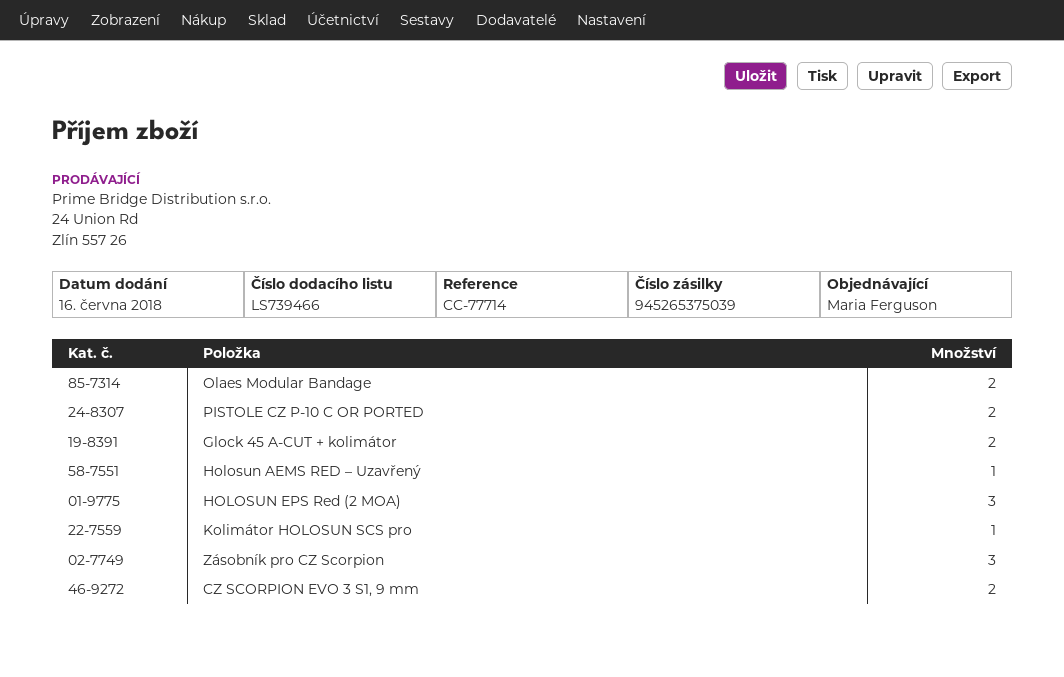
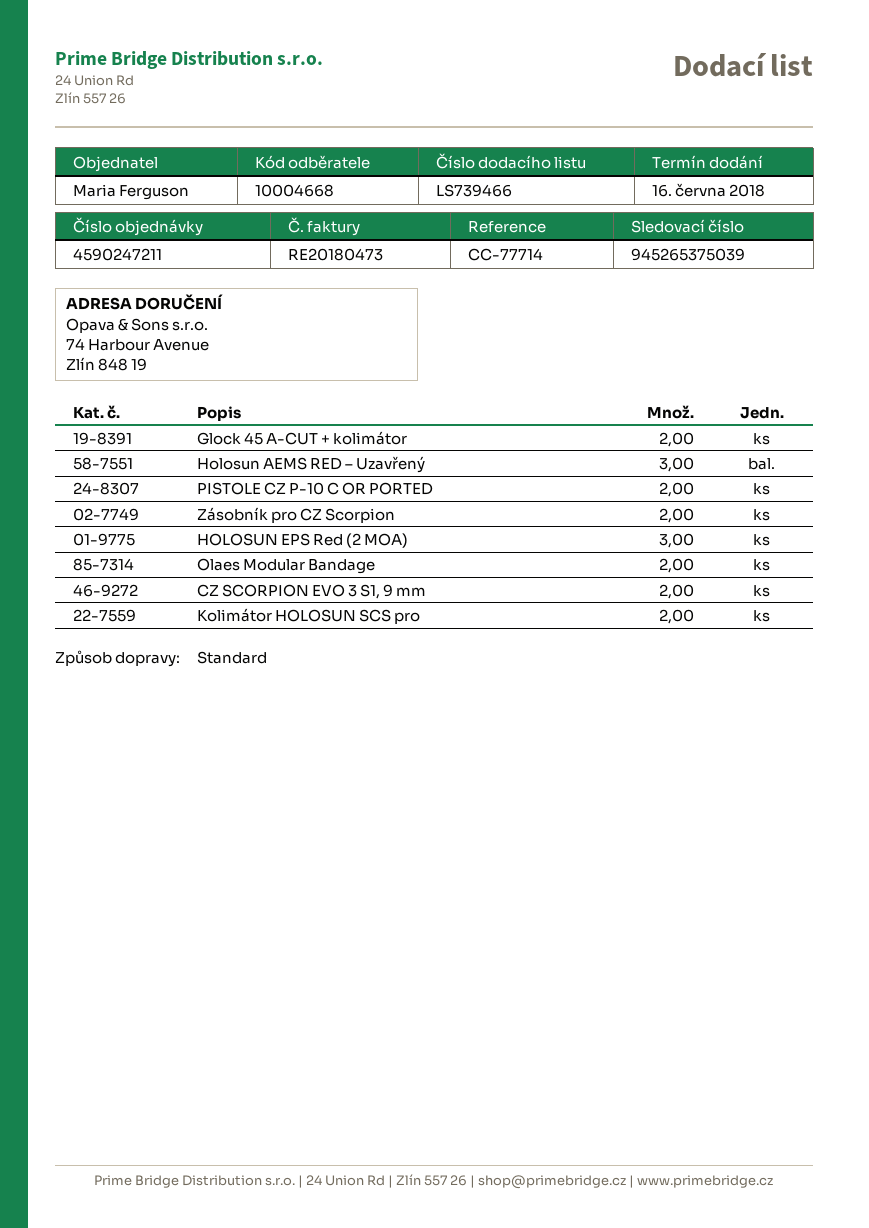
Holosun AEMS RED – Uzavřený: 1 -> 3
Kolimátor HOLOSUN SCS pro: 1 -> 2
Zásobník pro CZ Scorpion: 3 -> 2

